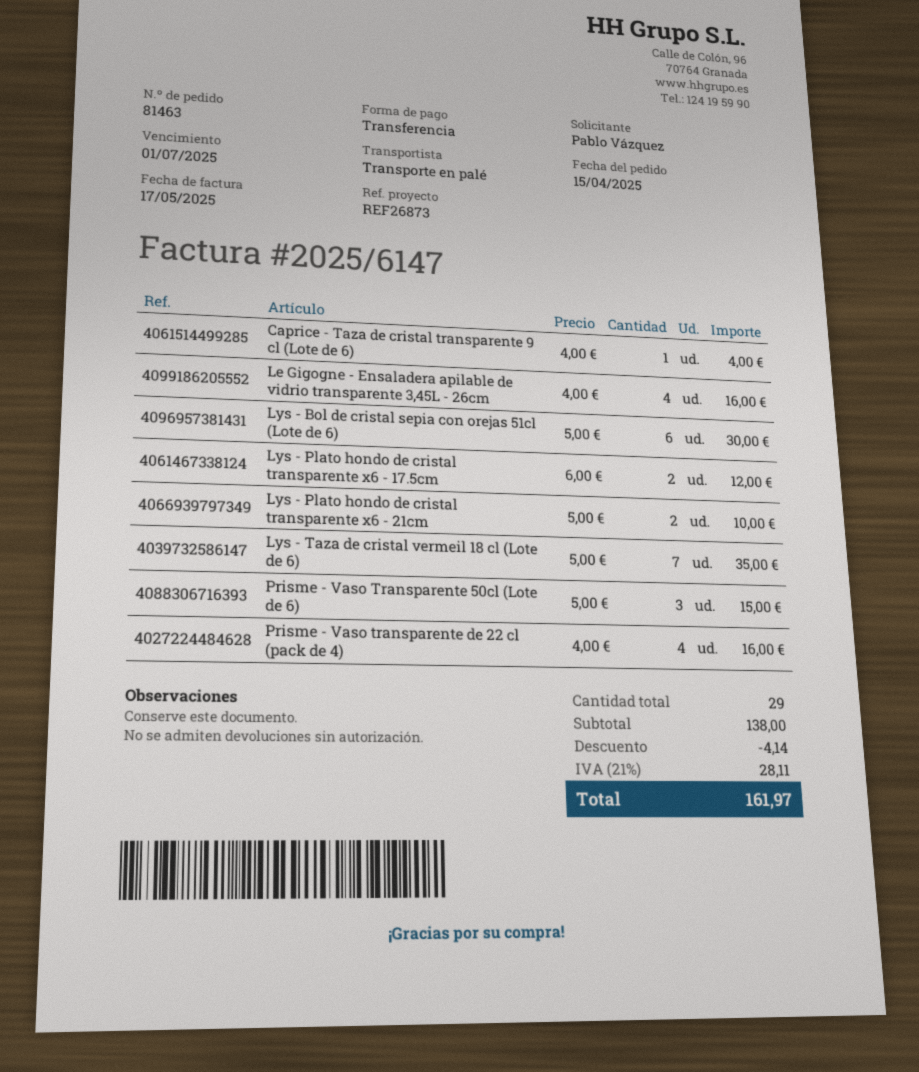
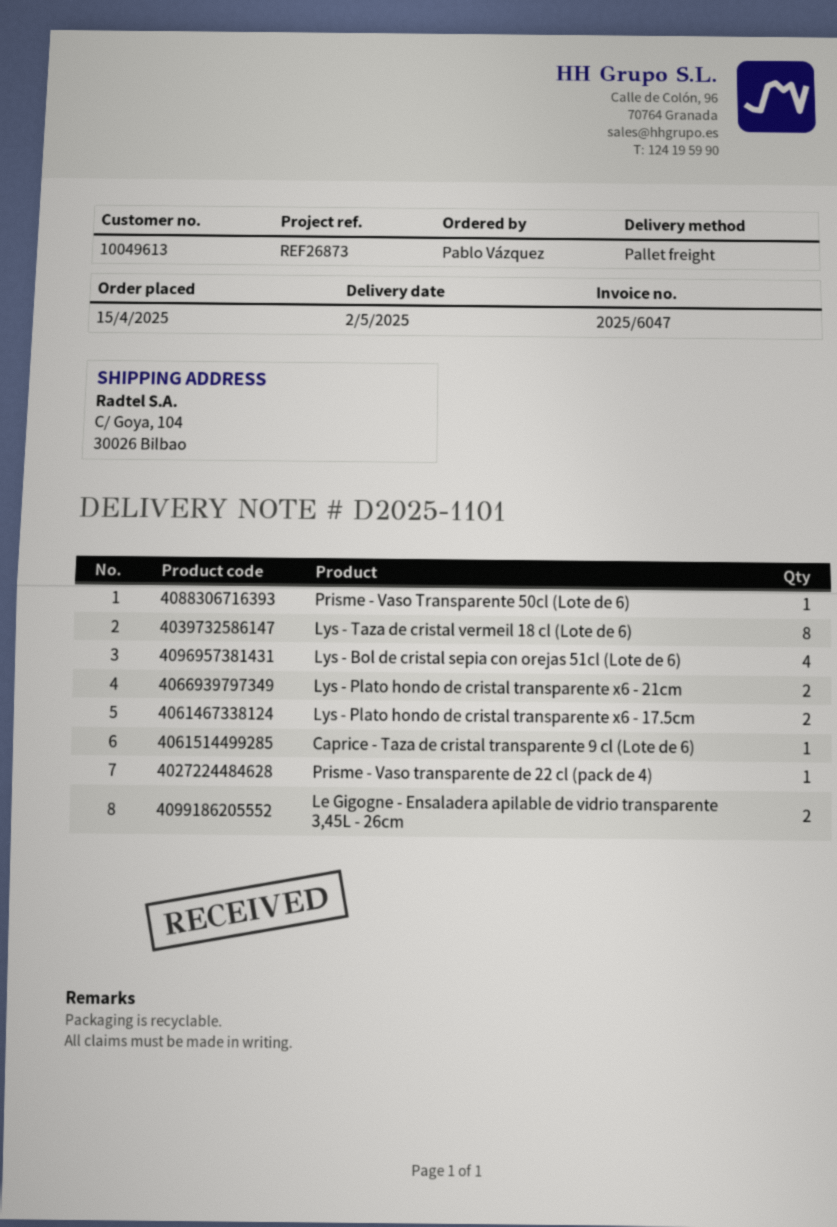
invoice number: 2025/6147 -> 2025/6047
Le Gigogne - Ensaladera apilable de vidrio transparente 3,45L - 26cm: 4 -> 2
Lys - Bol de cristal sepia con orejas 51cl (Lote de 6): 6 -> 4
Lys - Taza de cristal vermeil 18 cl (Lote de 6): 7 -> 8
Prisme - Vaso Transparente 50cl (Lote de 6): 3 -> 1
Prisme - Vaso transparente de 22 cl (pack de 4): 4 -> 1

